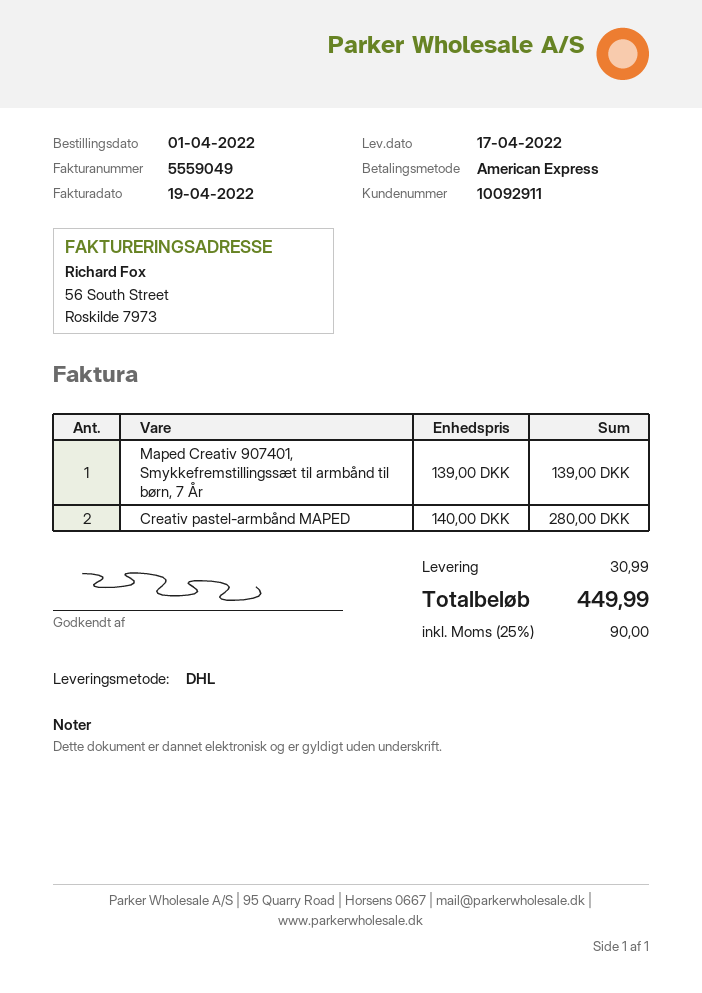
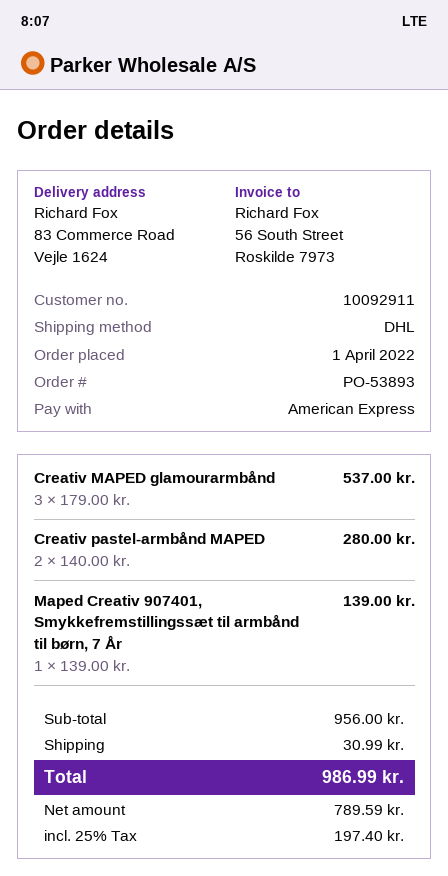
Creativ MAPED glamourarmbånd: none -> 3 x 179.00 = 537.00
tax: 25% = 90.00 -> 25% = 197.40
total: 449.99 -> 986.99

